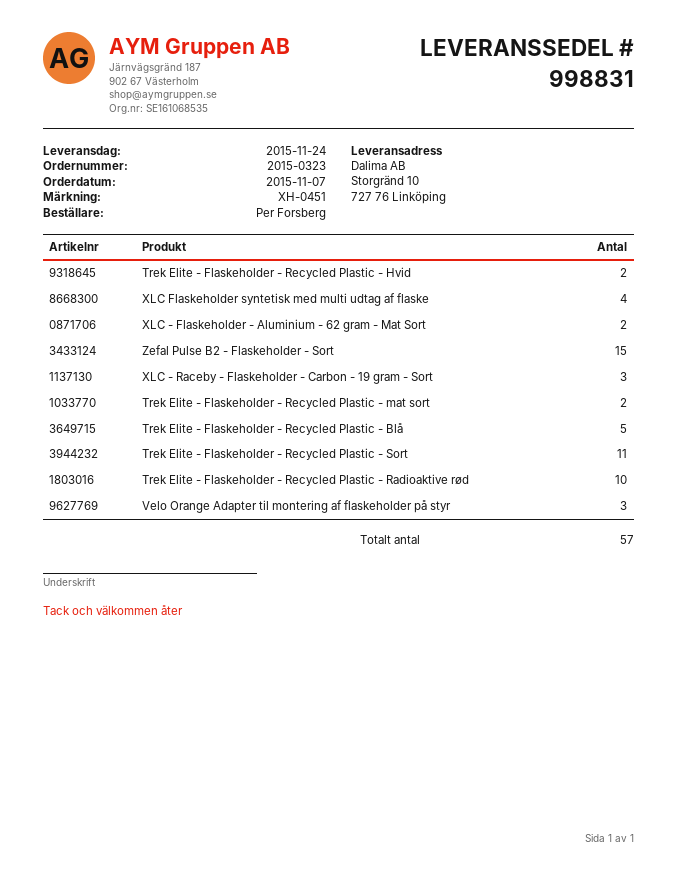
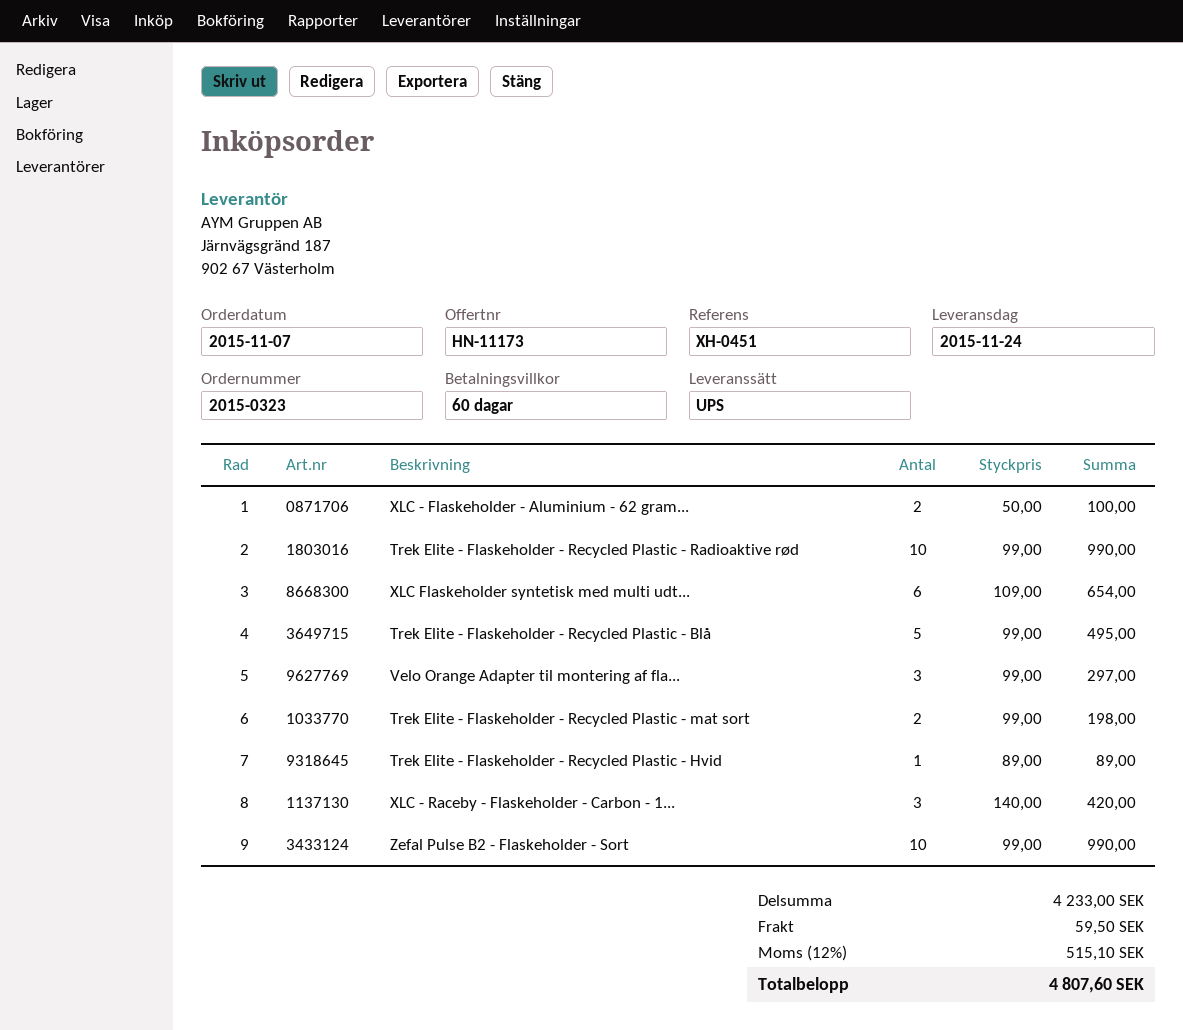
Trek Elite - Flaskeholder - Recycled Plastic - Hvid: 2 -> 1
XLC Flaskeholder syntetisk med multi udtag af flaske: 4 -> 6
Zefal Pulse B2 - Flaskeholder - Sort: 15 -> 10
Trek Elite - Flaskeholder - Recycled Plastic - Sort: 11 -> none

